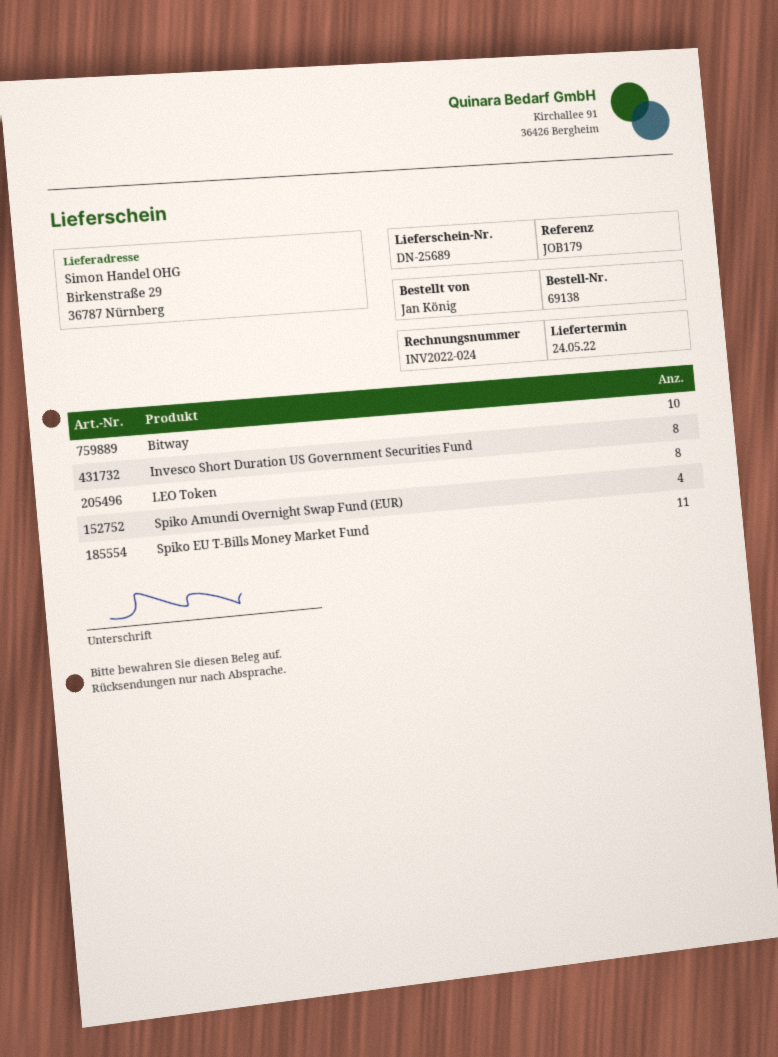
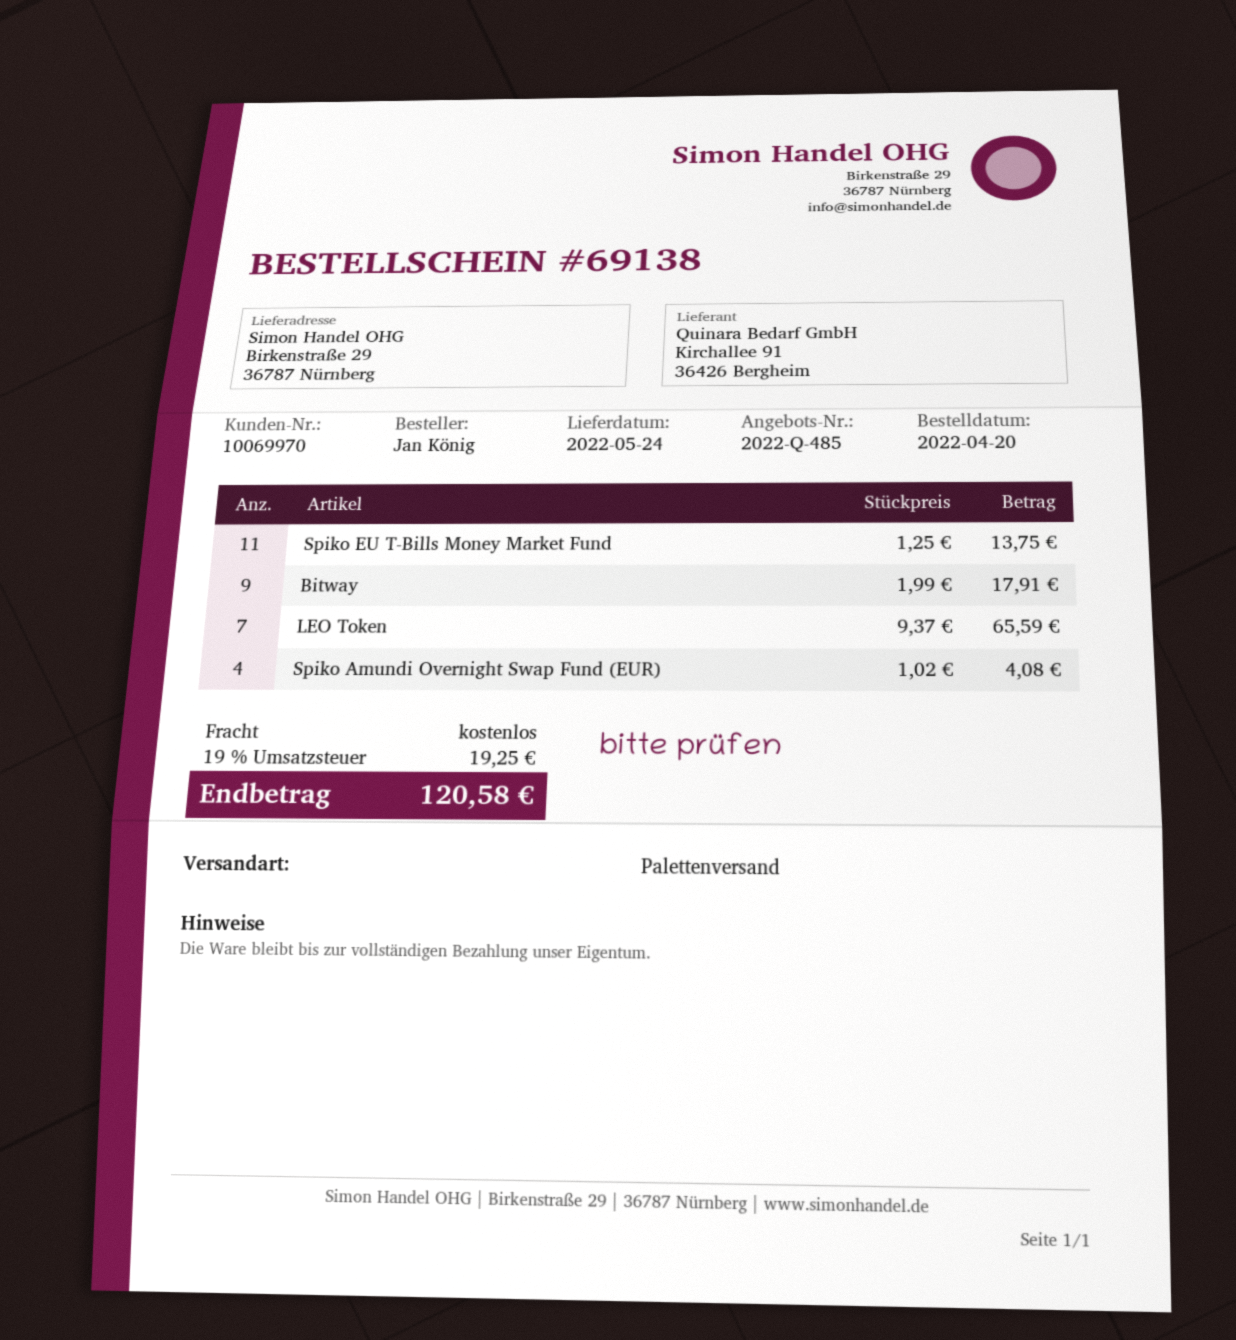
Bitway: 10 -> 9
Invesco Short Duration US Government Securities Fund: 8 -> none
LEO Token: 8 -> 7

